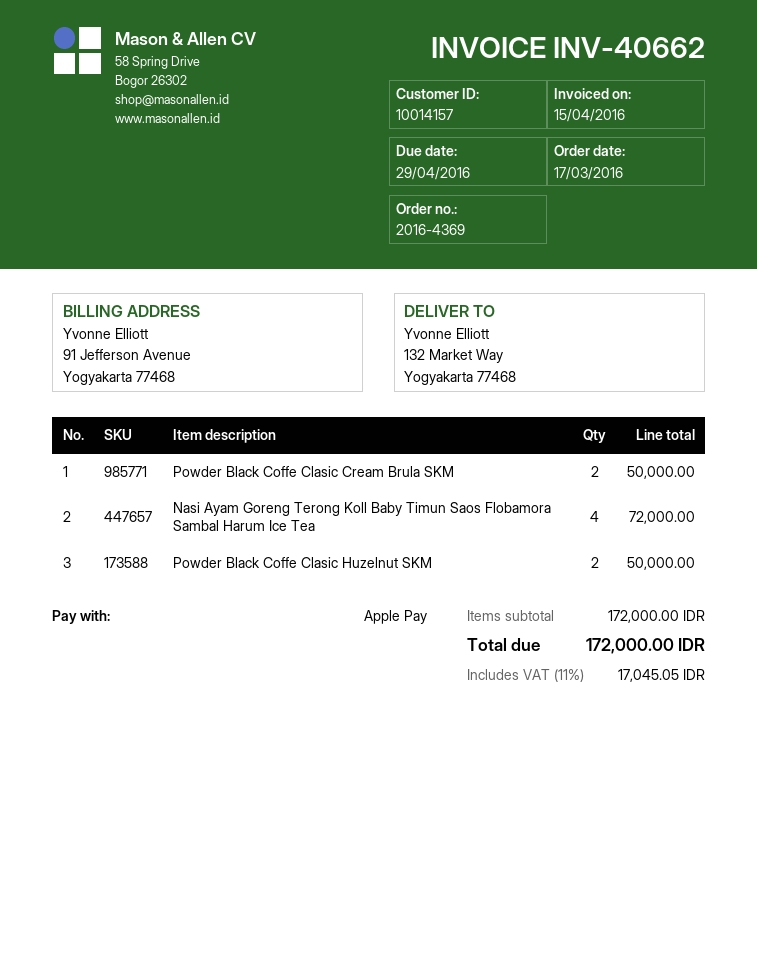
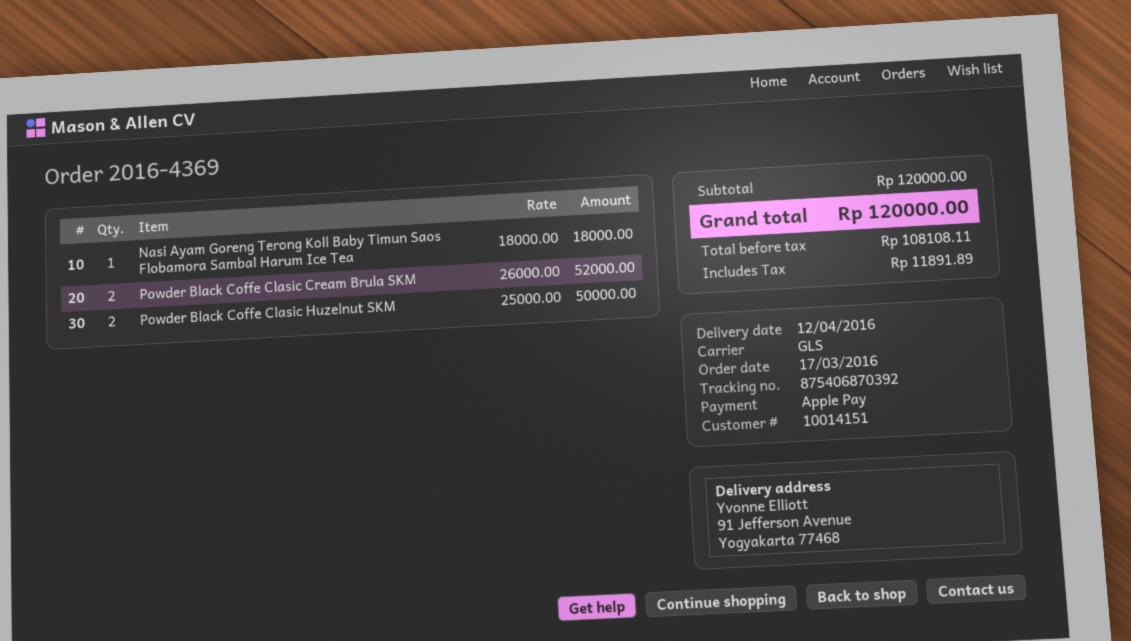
customer number: 10014157 -> 10014151
ship to: 132 Market Way, Yogyakarta 77468 -> 91 Jefferson Avenue, Yogyakarta 77468
Powder Black Coffe Clasic Cream Brula SKM: 2 for 50000.00 -> 2 for 52000.00
Nasi Ayam Goreng Terong Koll Baby Timun Saos Flobamora Sambal Harum Ice Tea: 4 for 72000.00 -> 1 for 18000.00
subtotal: 172000.00 -> 120000.00
tax: 17045.05 -> 11891.89
total: 172000.00 -> 120000.00

